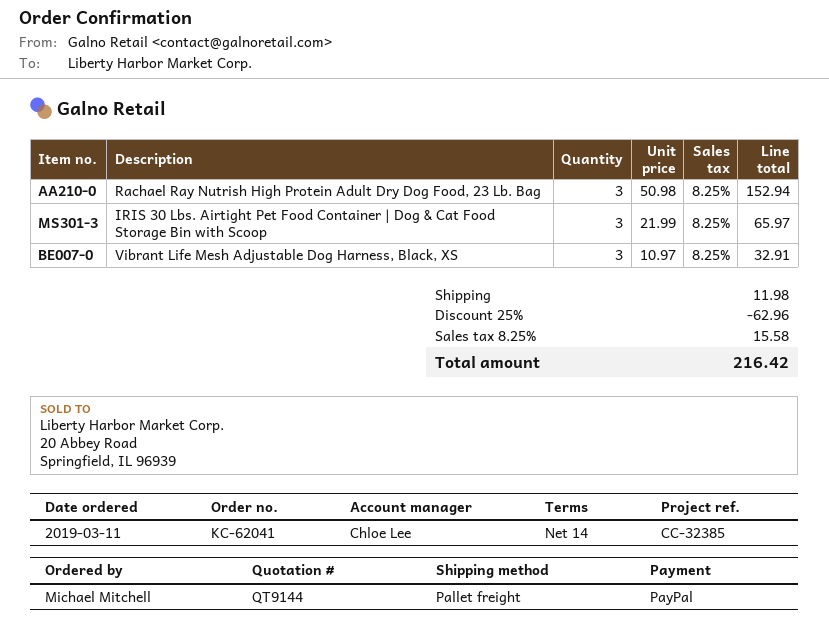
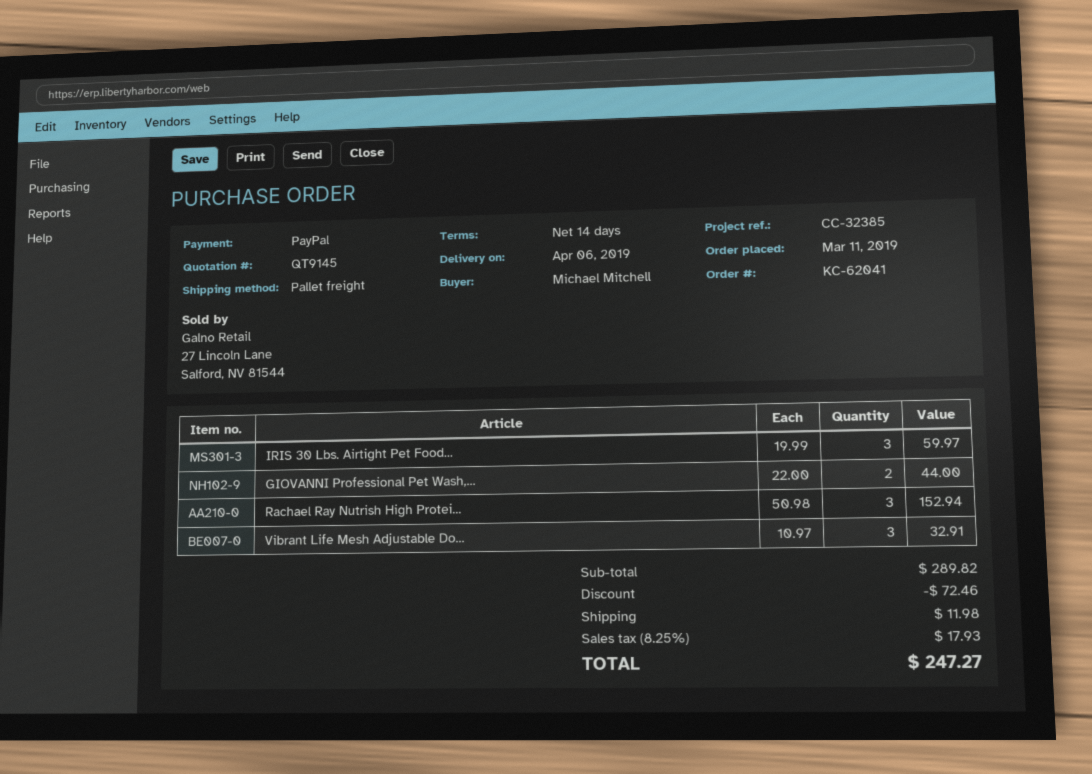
quote number: QT9144 -> QT9145
IRIS 30 Lbs. Airtight Pet Food Container | Dog & Cat Food Storage Bin with Scoop: 3 x 21.99 = 65.97 -> 3 x 19.99 = 59.97
GIOVANNI Professional Pet Wash,...: none -> 2 x 22.00 = 44.00
discount: 62.96 -> 72.46
tax: 8.25% = 15.58 -> 8.25% = 17.93
total: 216.42 -> 247.27

